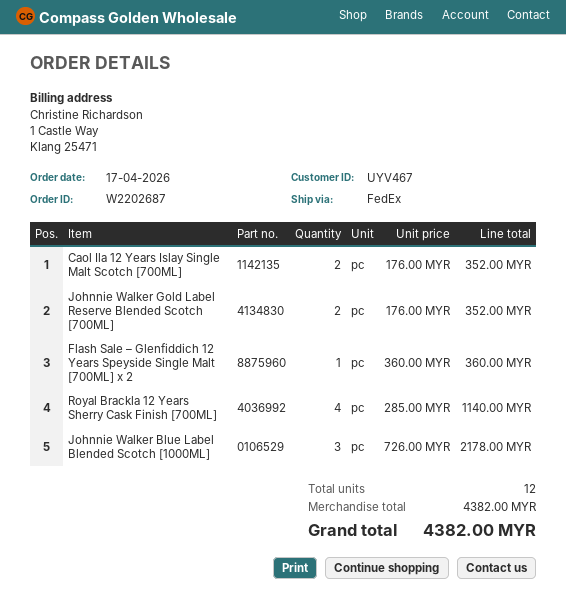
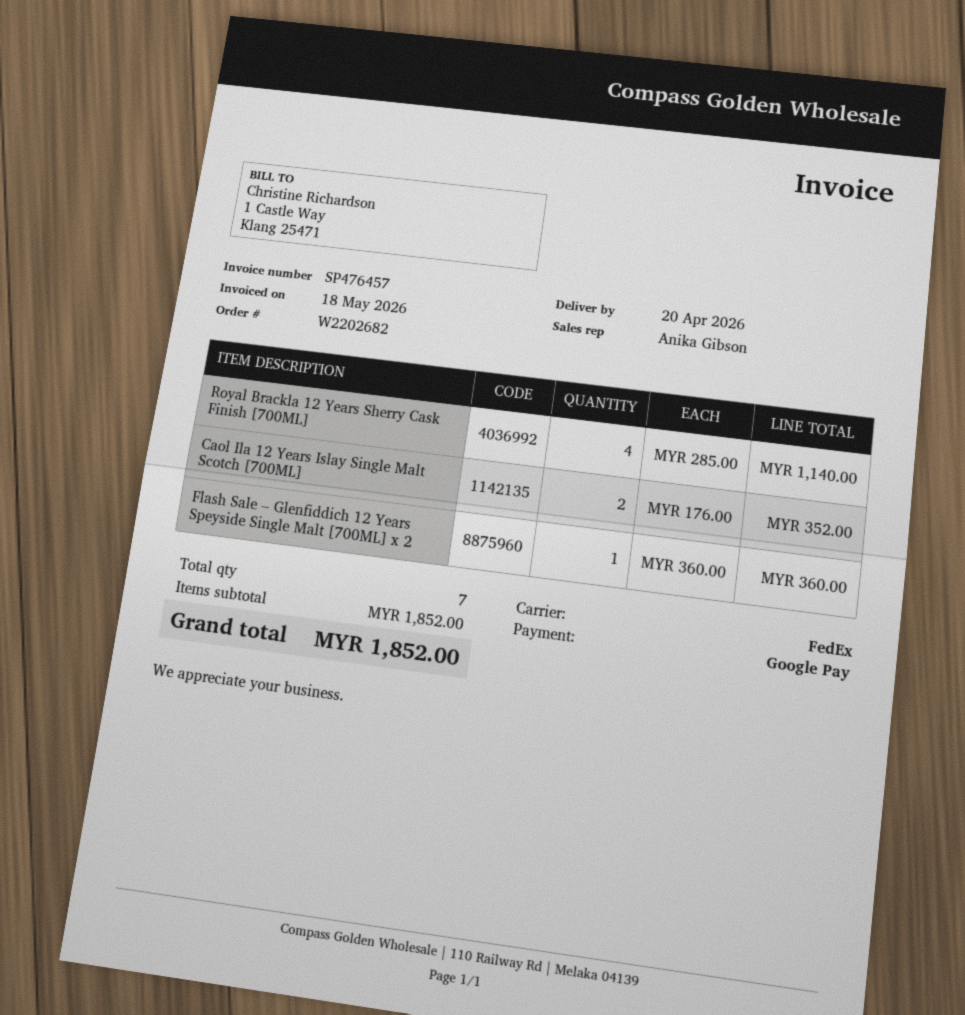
order number: W2202687 -> W2202682
Johnnie Walker Gold Label Reserve Blended Scotch [700ML]: 2 x 176.00 = 352.00 -> none
Johnnie Walker Blue Label Blended Scotch [1000ML]: 3 x 726.00 = 2178.00 -> none
total quantity: 12 -> 7
subtotal: 4382.00 -> 1852.00
total: 4382.00 -> 1852.00

